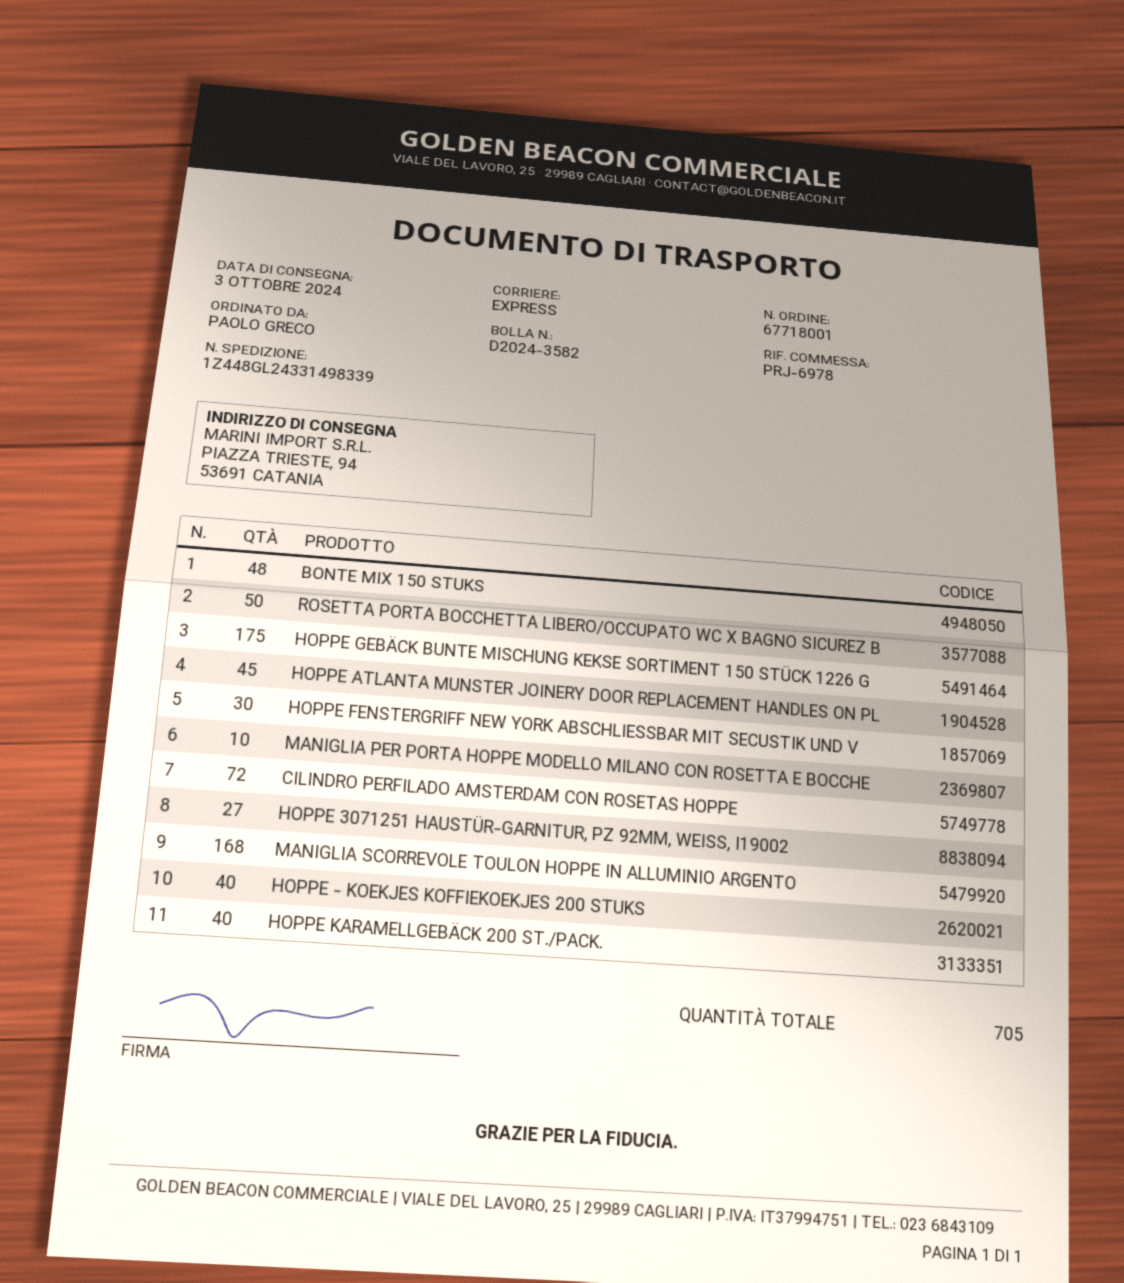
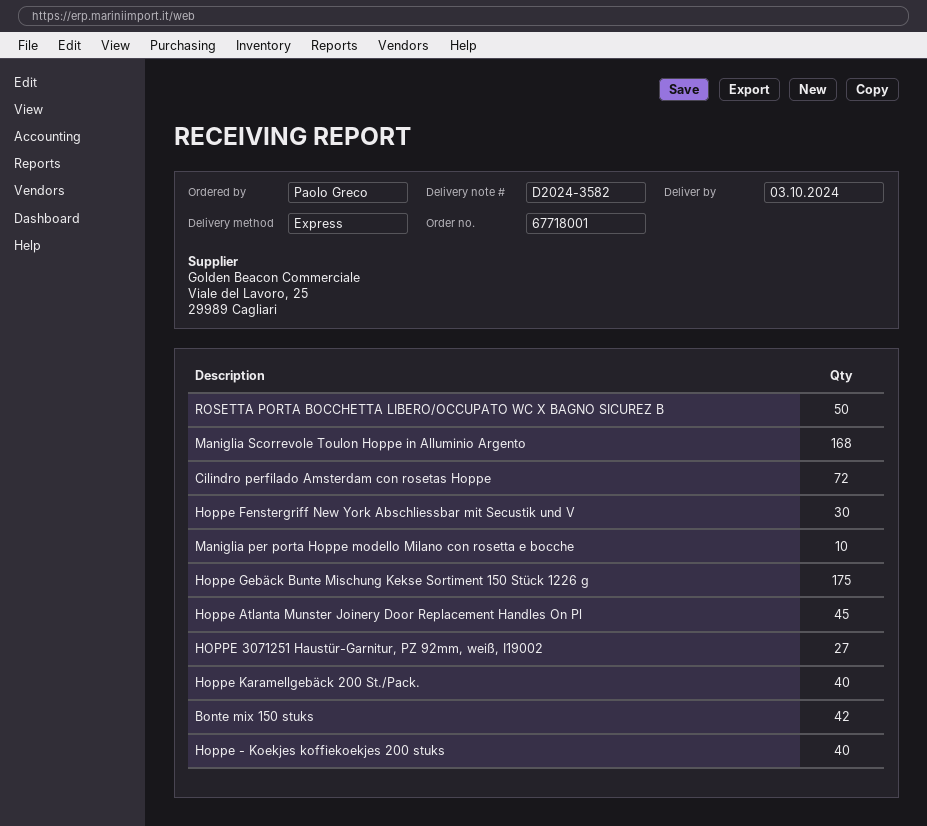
BONTE MIX 150 STUKS: 48 -> 42

